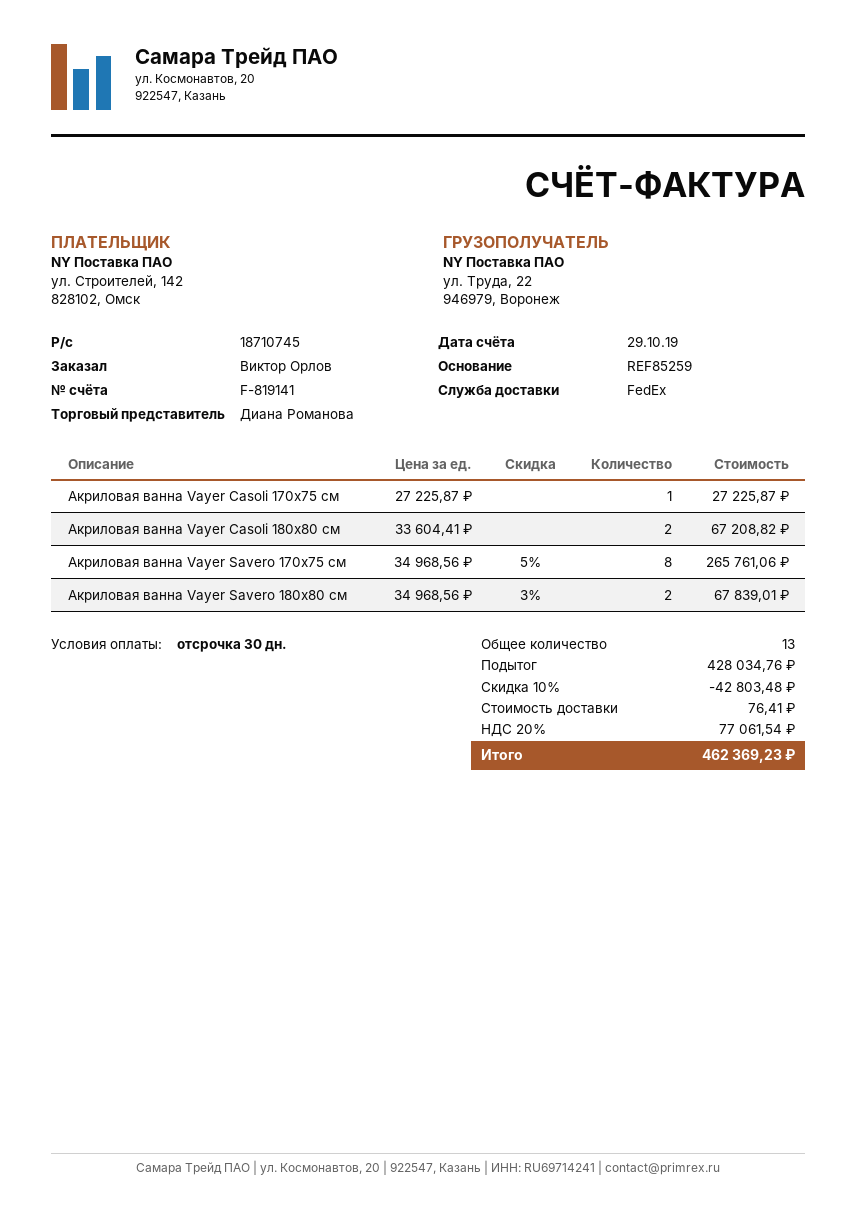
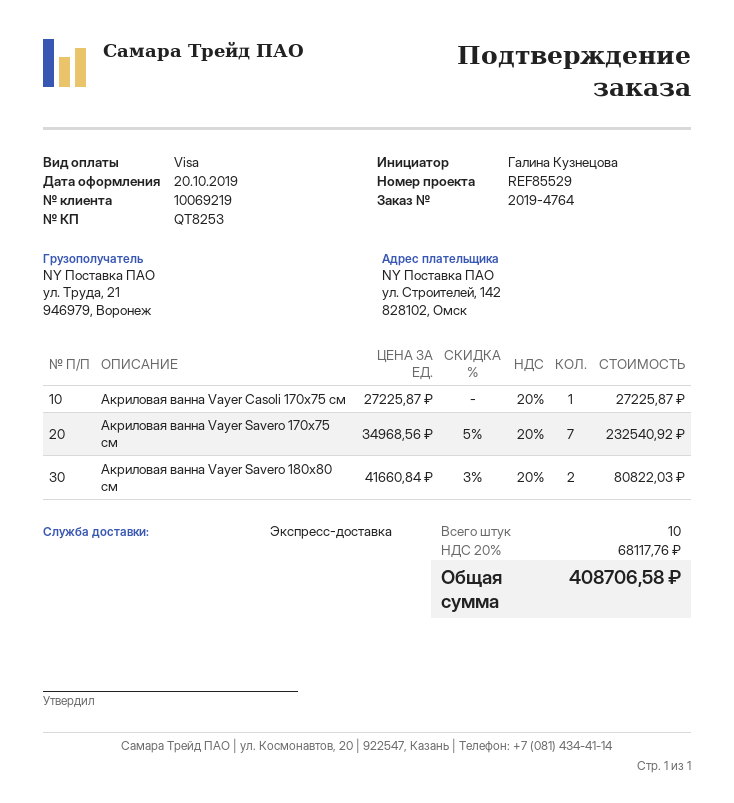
reference: REF85259 -> REF85529
ordered by: Виктор Орлов -> Галина Кузнецова
shipping method: FedEx -> express
ship to: ул. Труда, 22, 946979, Воронеж -> ул. Труда, 21, 946979, Воронеж
Акриловая ванна Vayer Casoli 180x80 см: 2 x 33604.41 = 67208.82 -> none
Акриловая ванна Vayer Savero 170x75 см: 8 x 34968.56 - 5% = 265761.06 -> 7 x 34968.56 - 5% = 232540.92
Акриловая ванна Vayer Savero 180x80 см: 2 x 34968.56 - 3% = 67839.01 -> 2 x 41660.84 - 3% = 80822.03
total quantity: 13 -> 10
discount: 10% = 42803.48 -> none
shipping: 76.41 -> none
tax: 20% = 77061.54 -> 20% = 68117.76
total: 462369.23 -> 408706.58

